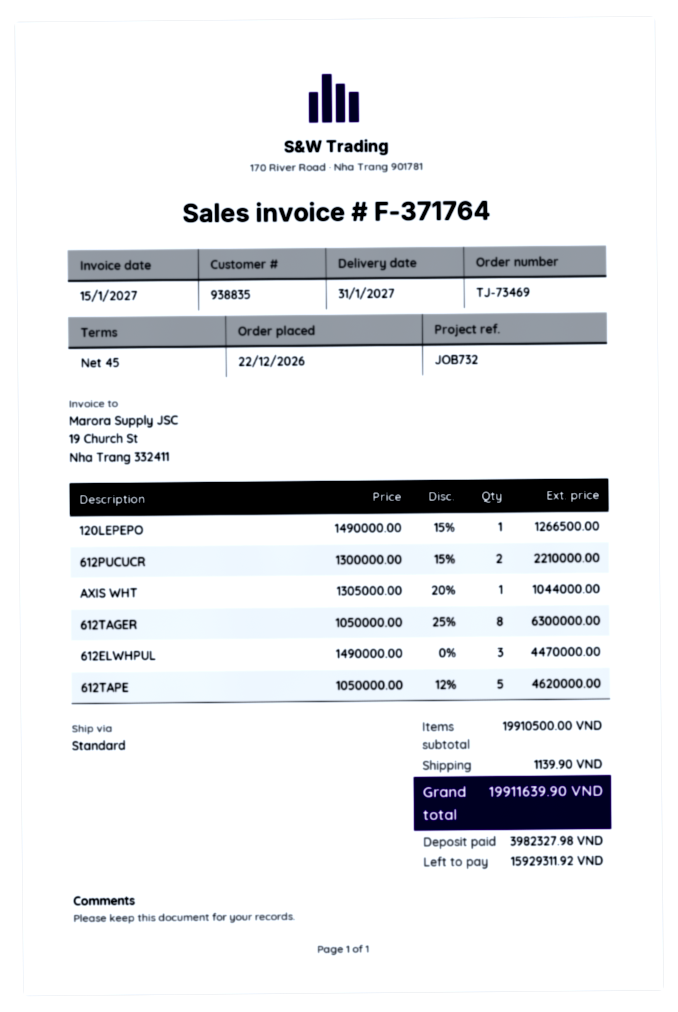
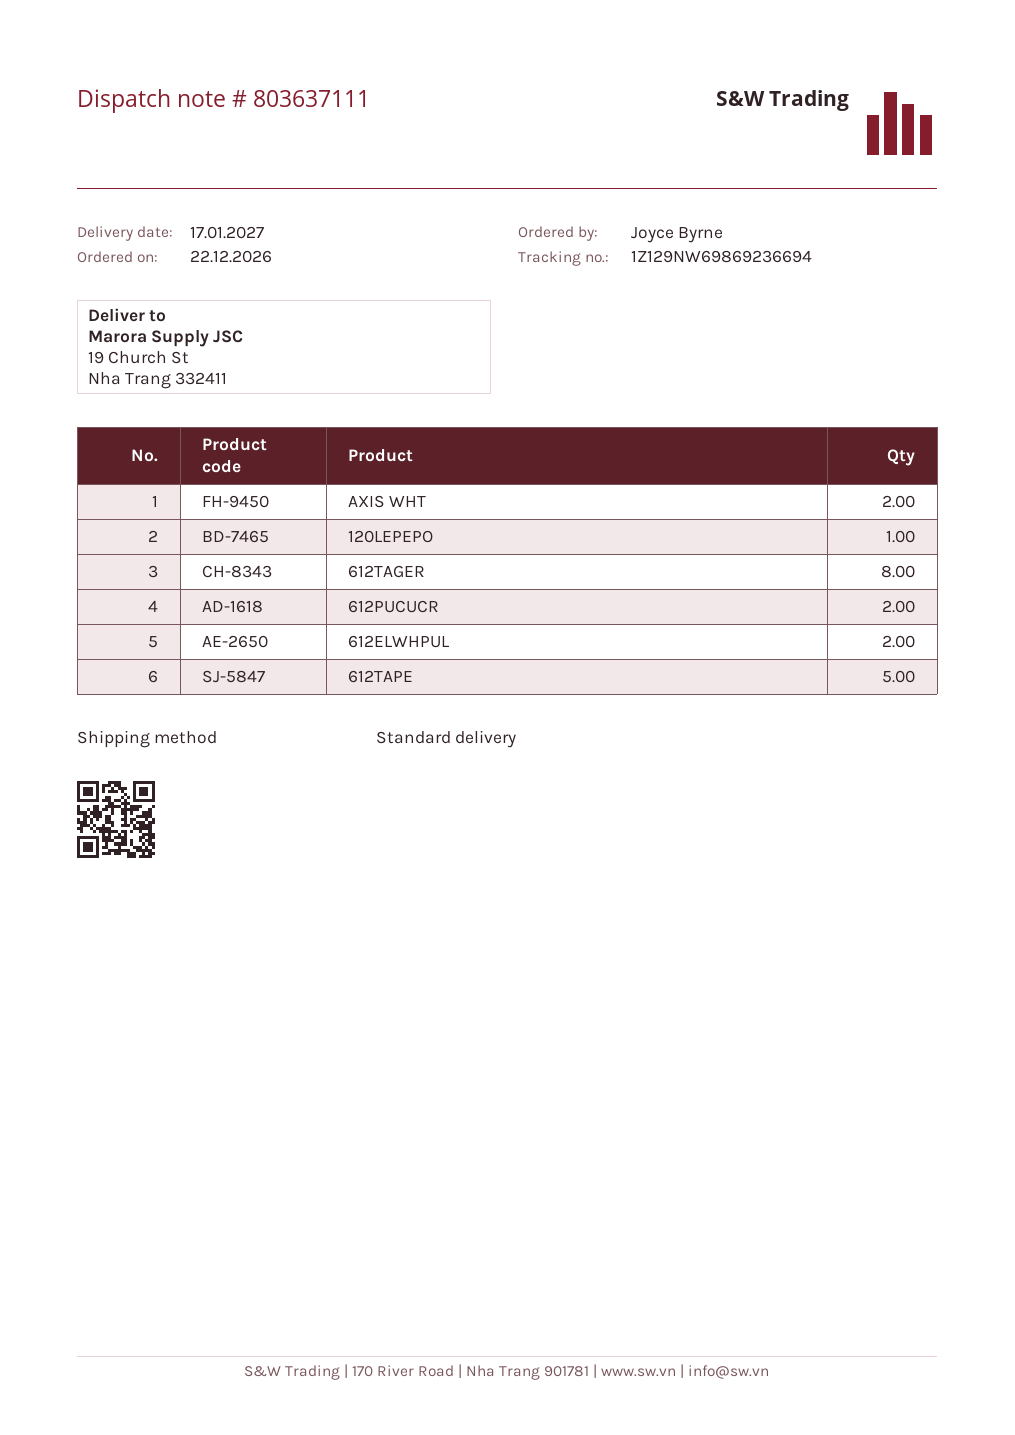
delivery date: 2027-01-31 -> 2027-01-17
AXIS WHT: 1 -> 2
612ELWHPUL: 3 -> 2

